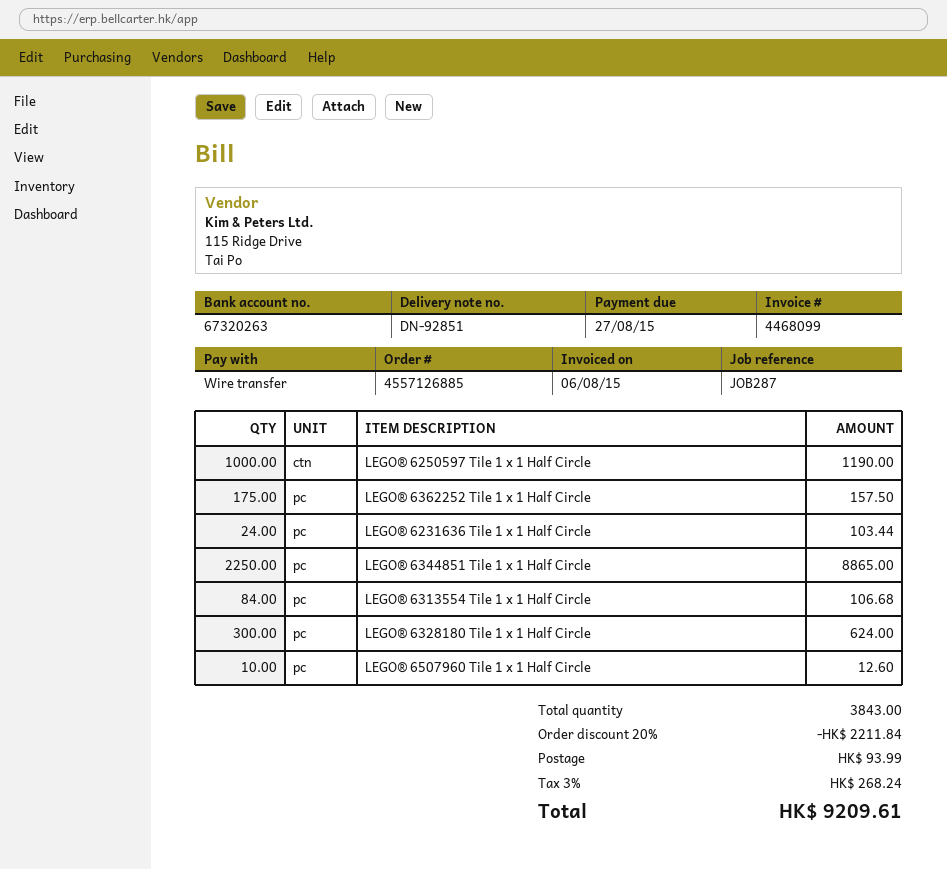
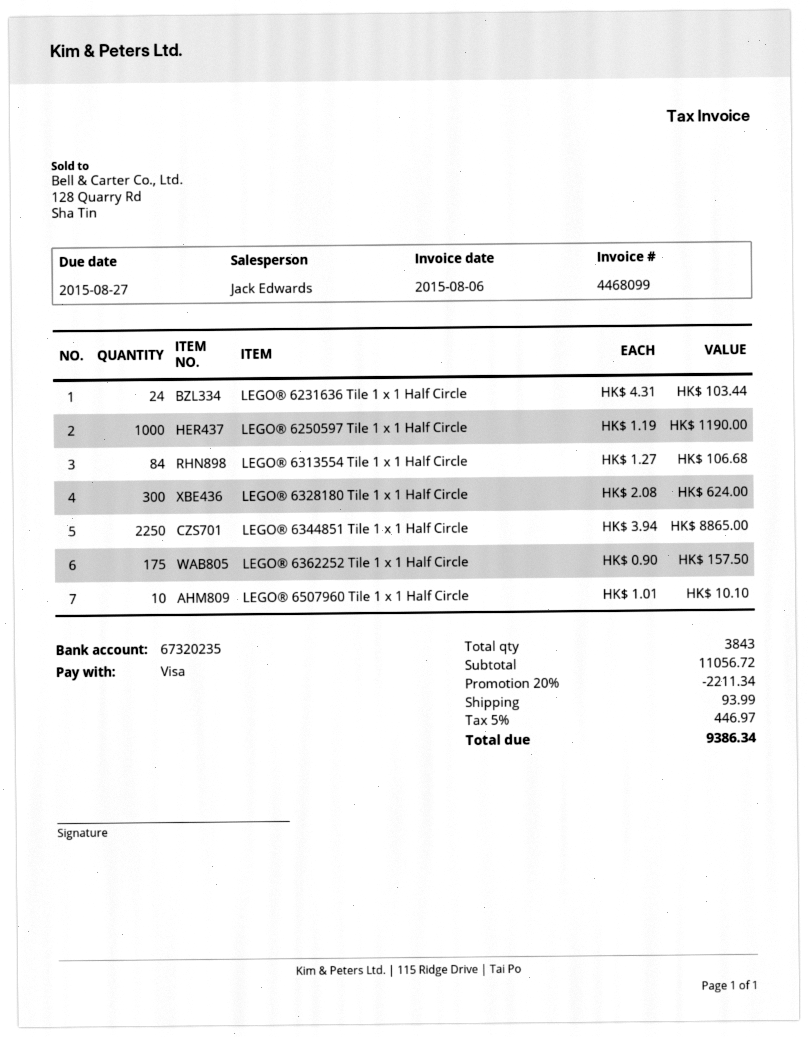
payment method: bank transfer -> Visa
bank account: 67320263 -> 67320235
LEGO® 6507960 Tile 1 x 1 Half Circle: 10 for 12.60 -> 10 for 10.10
discount: 20% = 2211.84 -> 20% = 2211.34
tax: 3% = 268.24 -> 5% = 446.97
total: 9209.61 -> 9386.34

